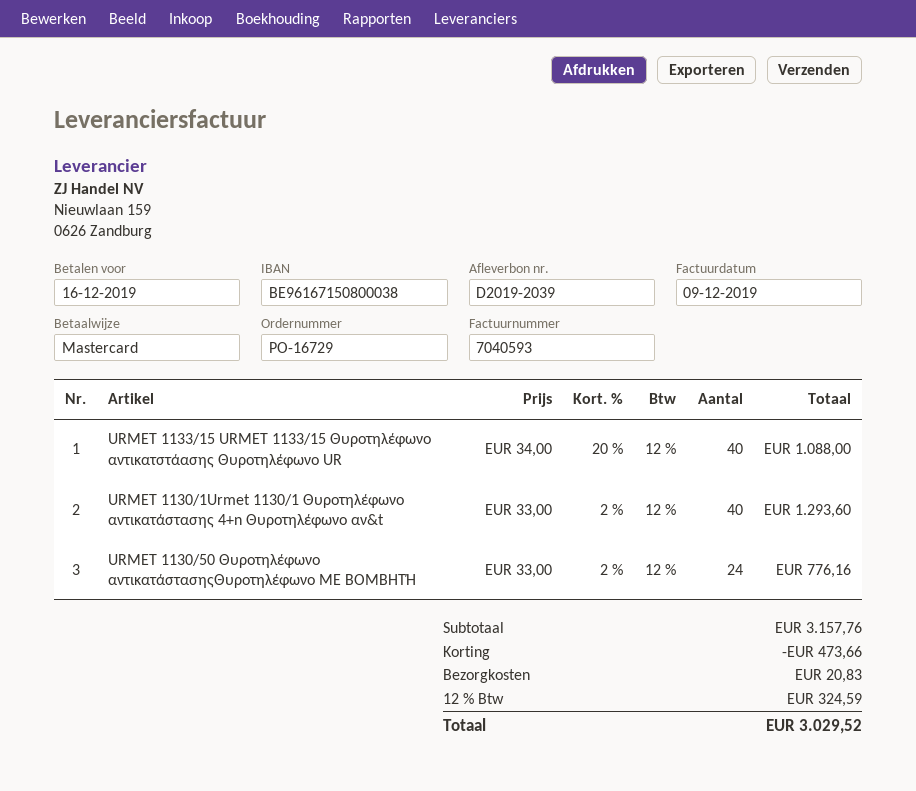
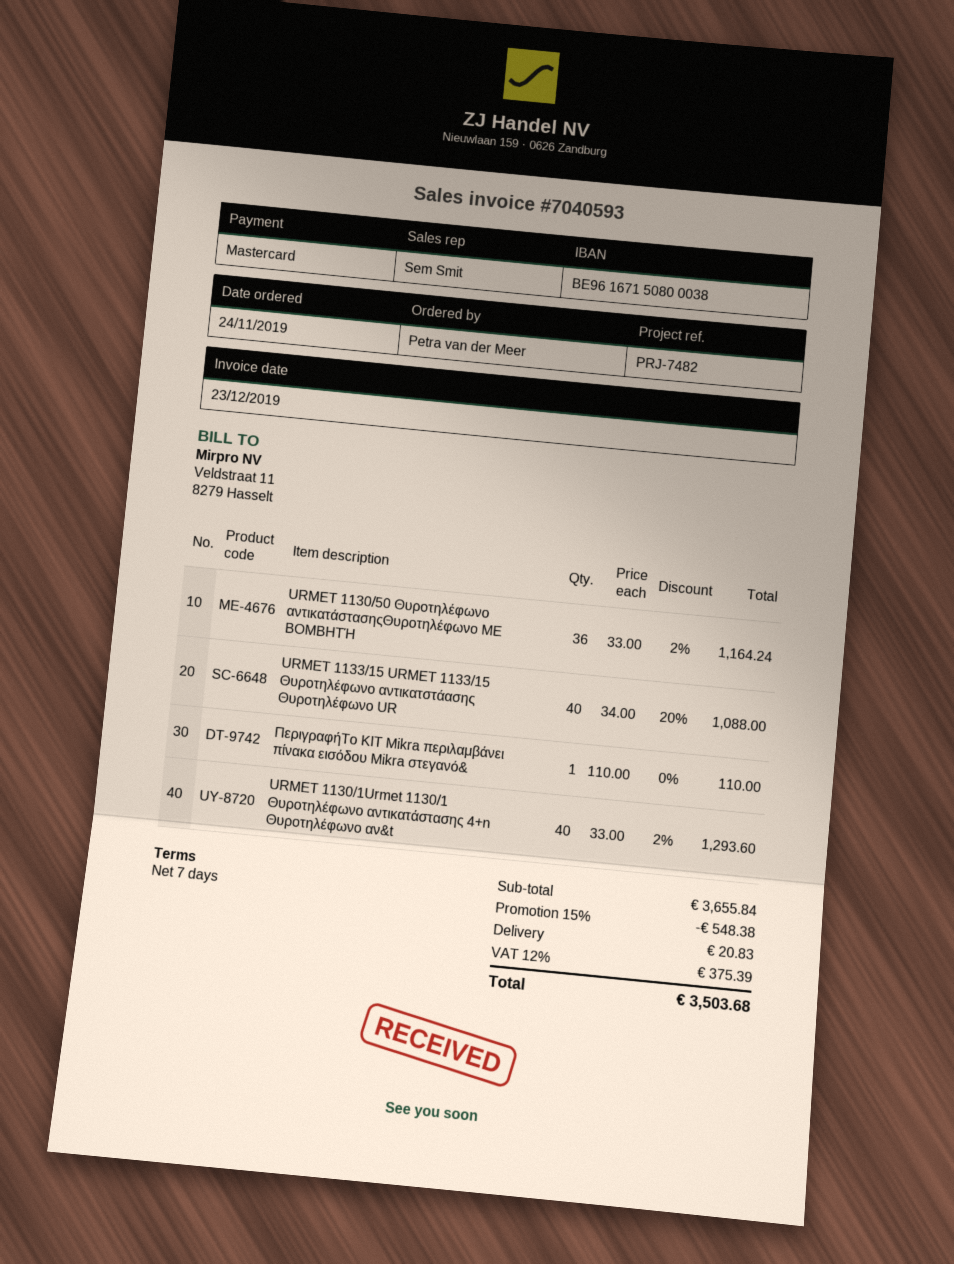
invoice date: 2019-12-09 -> 2019-12-23
URMET 1130/50 Θυροτηλέφωνο αντικατάστασηςΘυροτηλέφωνο ΜΕ ΒΟΜΒΗΤΉ: 24 x 33.00 - 2% = 776.16 -> 36 x 33.00 - 2% = 1164.24
ΠεριγραφήΤο ΚΙΤ Mikra περιλαμβάνει πίνακα εισόδου Mikra στεγανό&: none -> 1 x 110.00 = 110.00
subtotal: 3157.76 -> 3655.84
discount: 473.66 -> 548.38
tax: 12% = 324.59 -> 12% = 375.39
total: 3029.52 -> 3503.68

